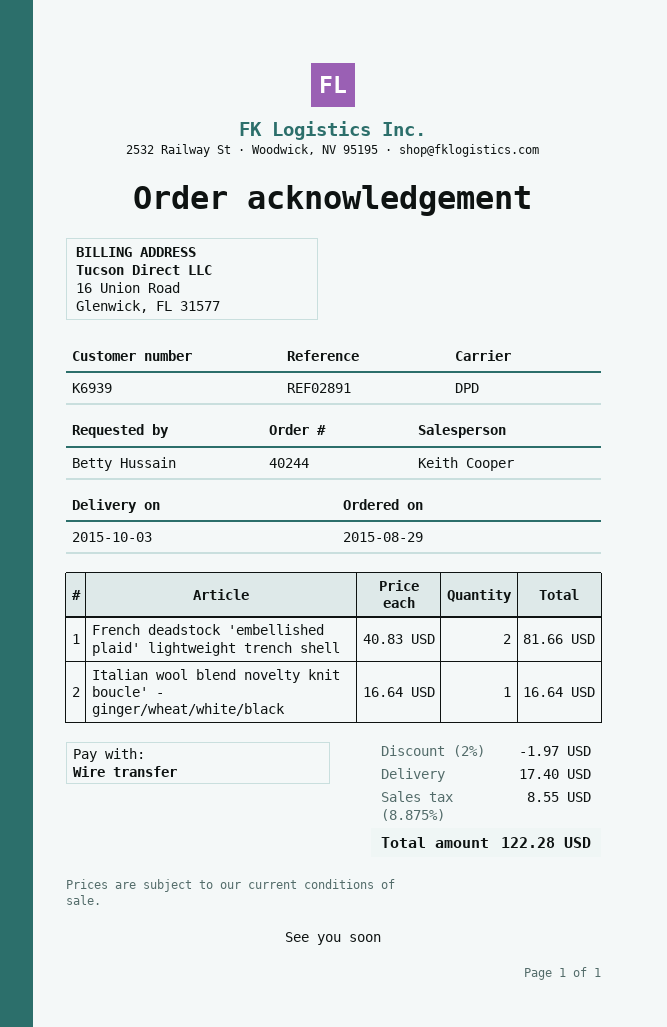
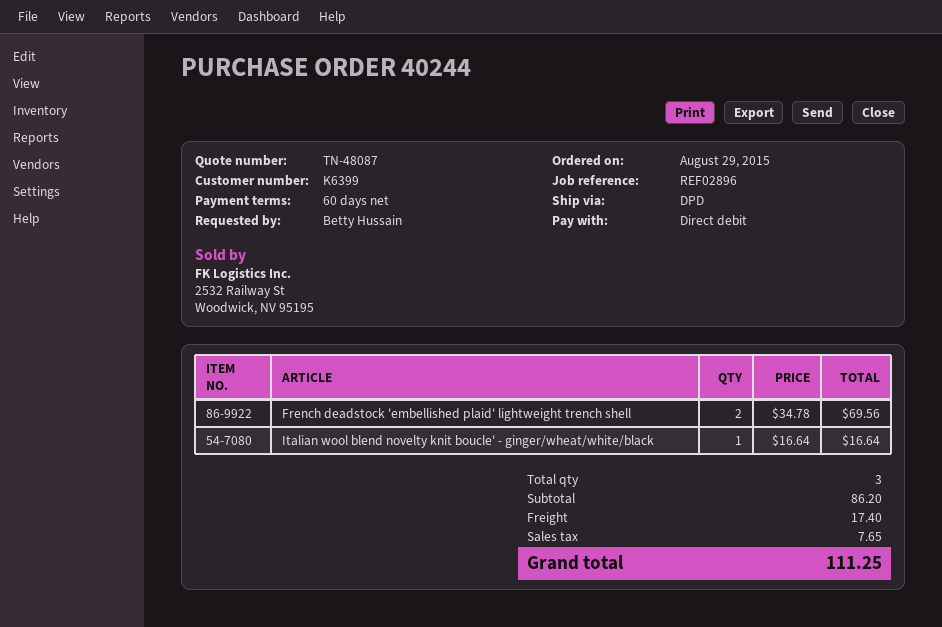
customer number: K6939 -> K6399
reference: REF02891 -> REF02896
payment method: bank transfer -> direct debit
French deadstock 'embellished plaid' lightweight trench shell: 2 x 40.83 = 81.66 -> 2 x 34.78 = 69.56
discount: 2% = 1.97 -> none
tax: 8.55 -> 7.65
total: 122.28 -> 111.25

